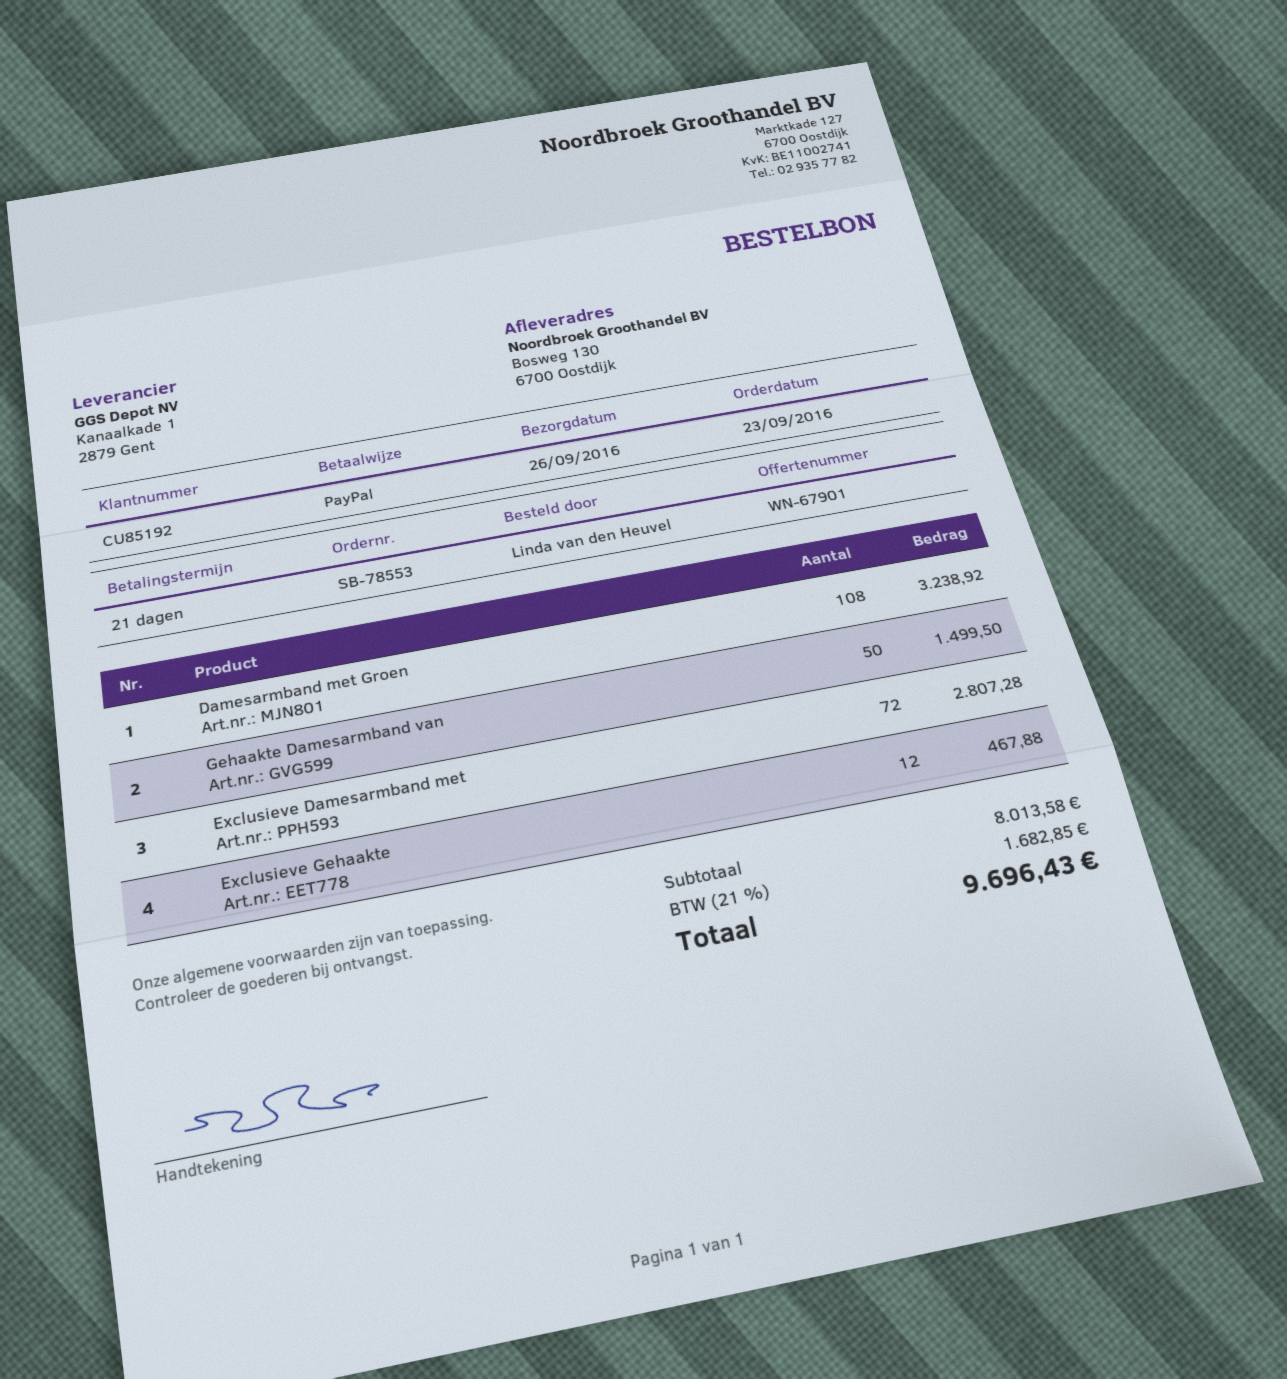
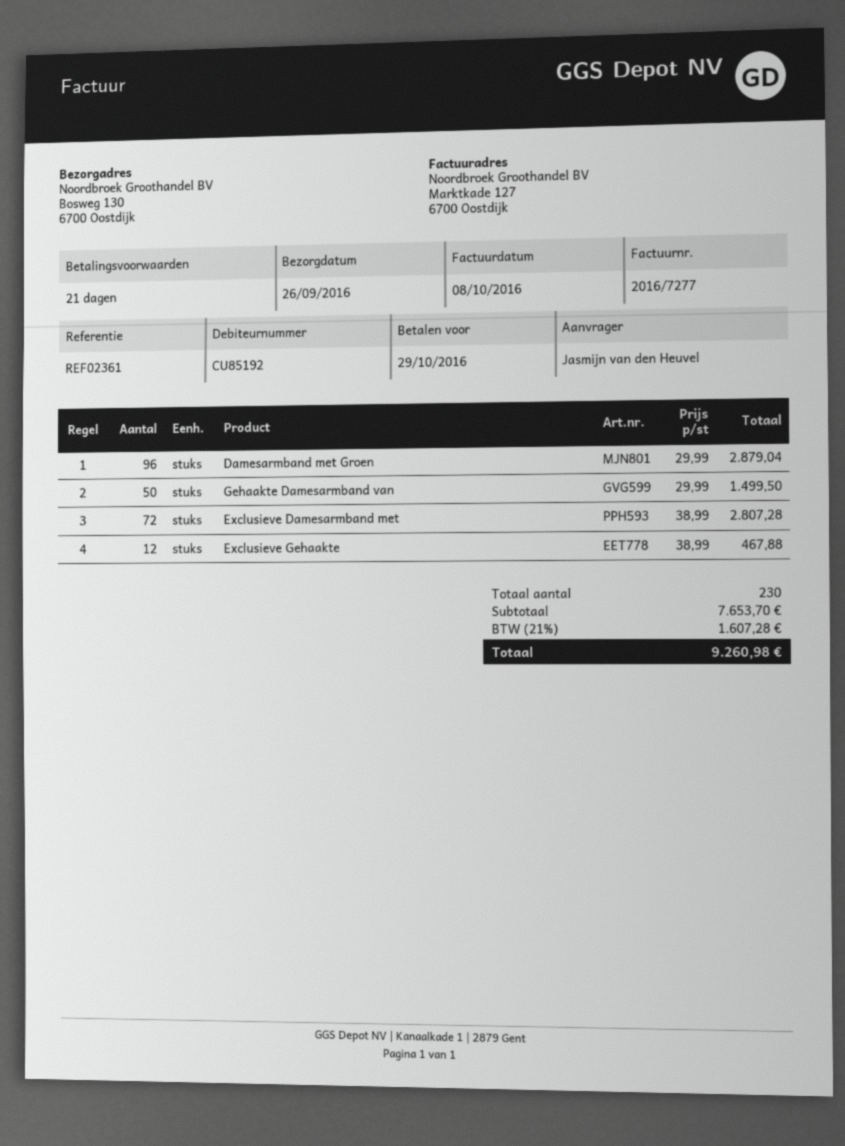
ordered by: Linda van den Heuvel -> Jasmijn van den Heuvel
Damesarmband met Groen: 108 for 3238.92 -> 96 for 2879.04
subtotal: 8013.58 -> 7653.70
tax: 21% = 1682.85 -> 21% = 1607.28
total: 9696.43 -> 9260.98

